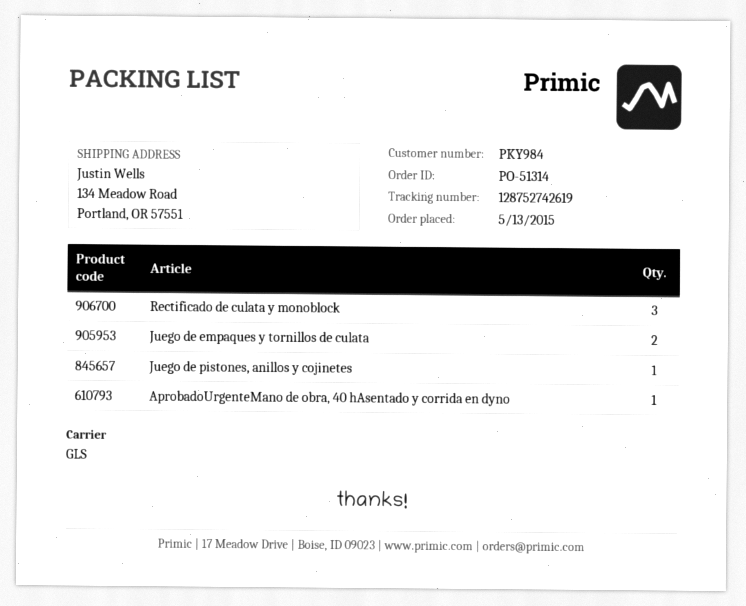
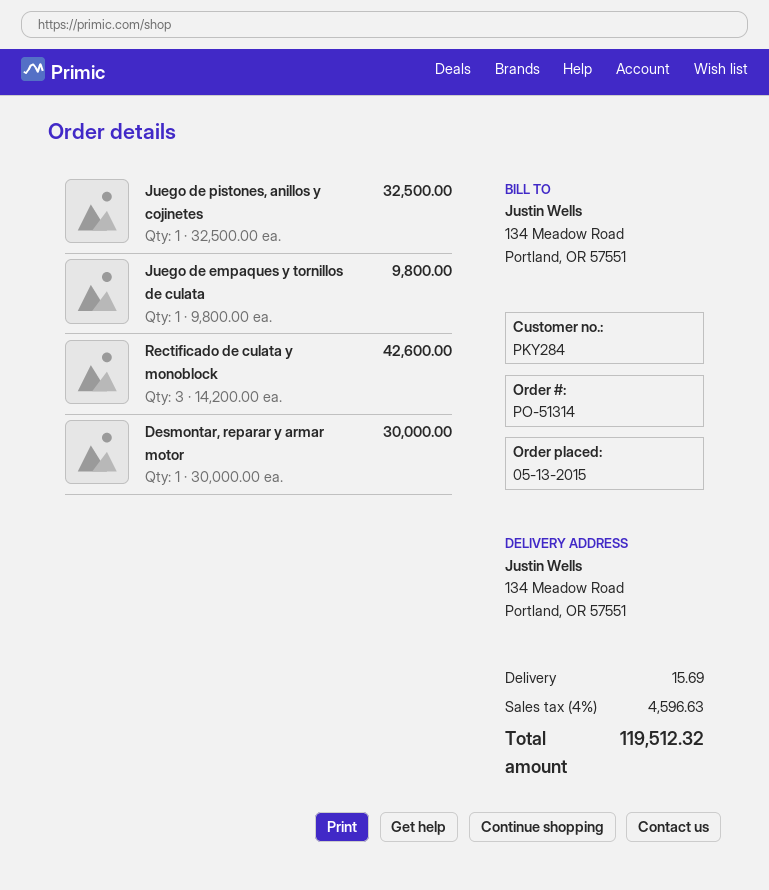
customer number: PKY984 -> PKY284
Juego de empaques y tornillos de culata: 2 -> 1
AprobadoUrgenteMano de obra, 40 hAsentado y corrida en dyno: 1 -> none
Desmontar, reparar y armar motor: none -> 1

